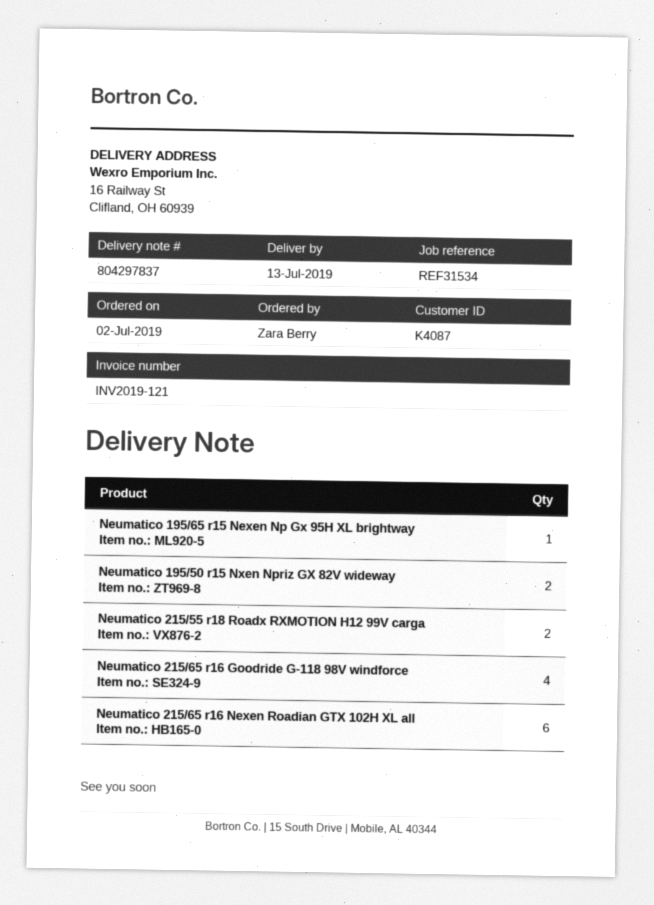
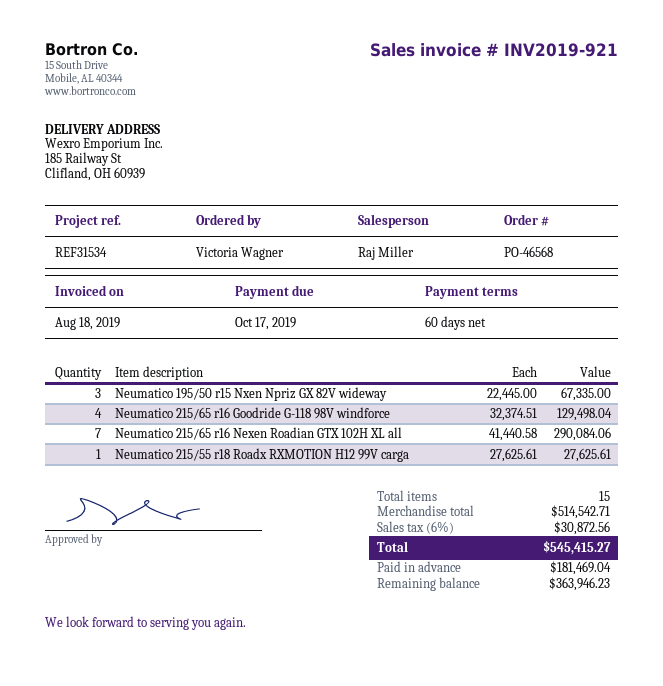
invoice number: INV2019-121 -> INV2019-921
ordered by: Zara Berry -> Victoria Wagner
ship to: 16 Railway St, Clifland, OH 60939 -> 185 Railway St, Clifland, OH 60939
Neumatico 195/65 r15 Nexen Np Gx 95H XL brightway: 1 -> none
Neumatico 195/50 r15 Nxen Npriz GX 82V wideway: 2 -> 3
Neumatico 215/55 r18 Roadx RXMOTION H12 99V carga: 2 -> 1
Neumatico 215/65 r16 Nexen Roadian GTX 102H XL all: 6 -> 7

